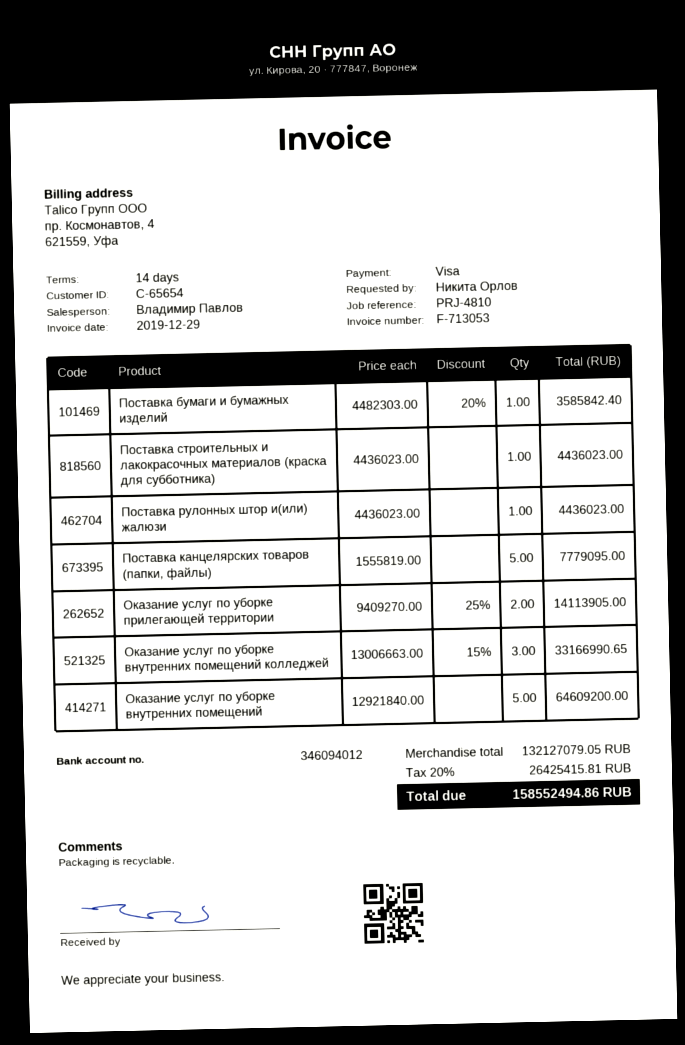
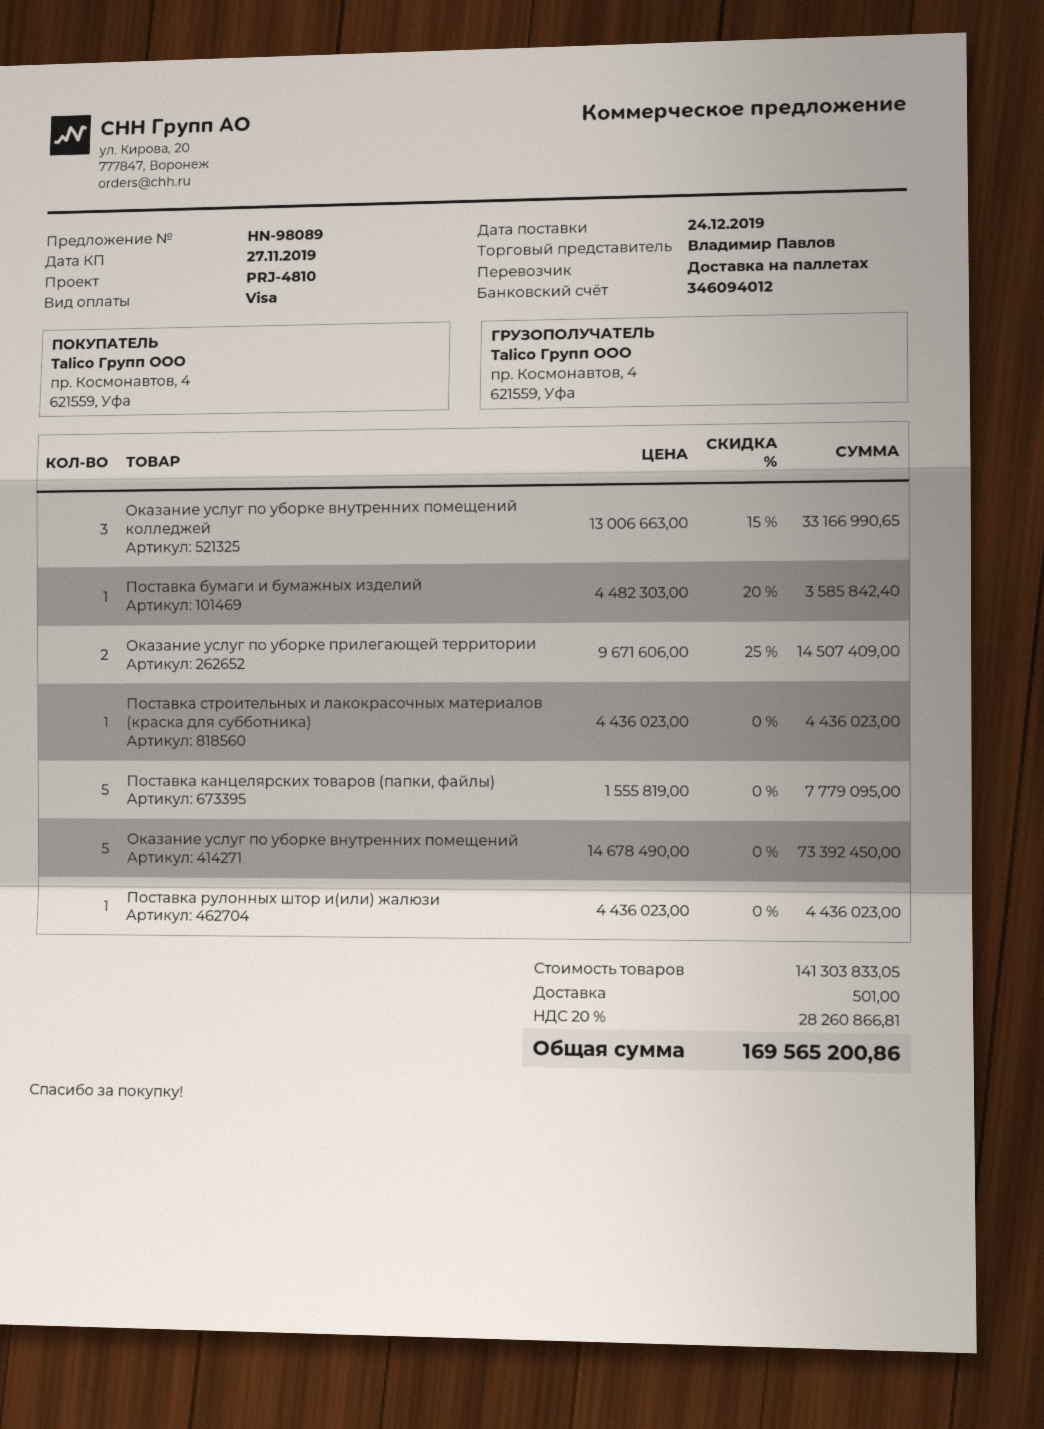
Оказание услуг по уборке прилегающей территории: 2 x 9409270.00 - 25% = 14113905.00 -> 2 x 9671606.00 - 25% = 14507409.00
Оказание услуг по уборке внутренних помещений: 5 x 12921840.00 = 64609200.00 -> 5 x 14678490.00 = 73392450.00
subtotal: 132127079.05 -> 141303833.05
shipping: none -> 501.00
tax: 20% = 26425415.81 -> 20% = 28260866.81
total: 158552494.86 -> 169565200.86

